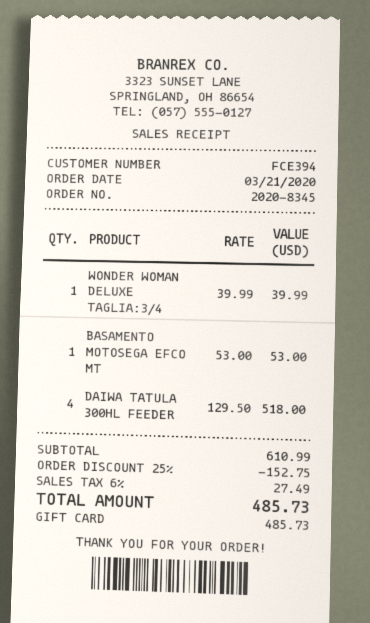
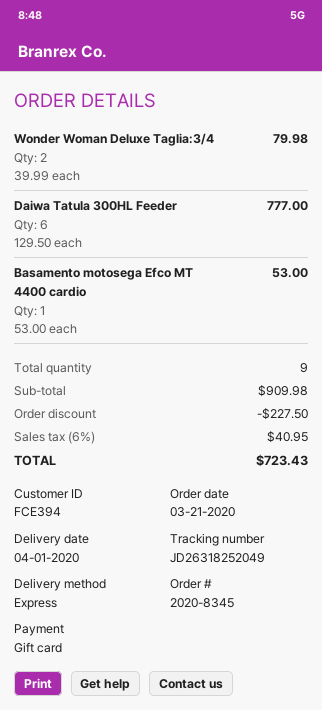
WONDER WOMAN DELUXE TAGLIA:3/4: 1 x 39.99 = 39.99 -> 2 x 39.99 = 79.98
DAIWA TATULA 300HL FEEDER: 4 x 129.50 = 518.00 -> 6 x 129.50 = 777.00
subtotal: 610.99 -> 909.98
discount: 152.75 -> 227.50
tax: 6% = 27.49 -> 6% = 40.95
total: 485.73 -> 723.43

